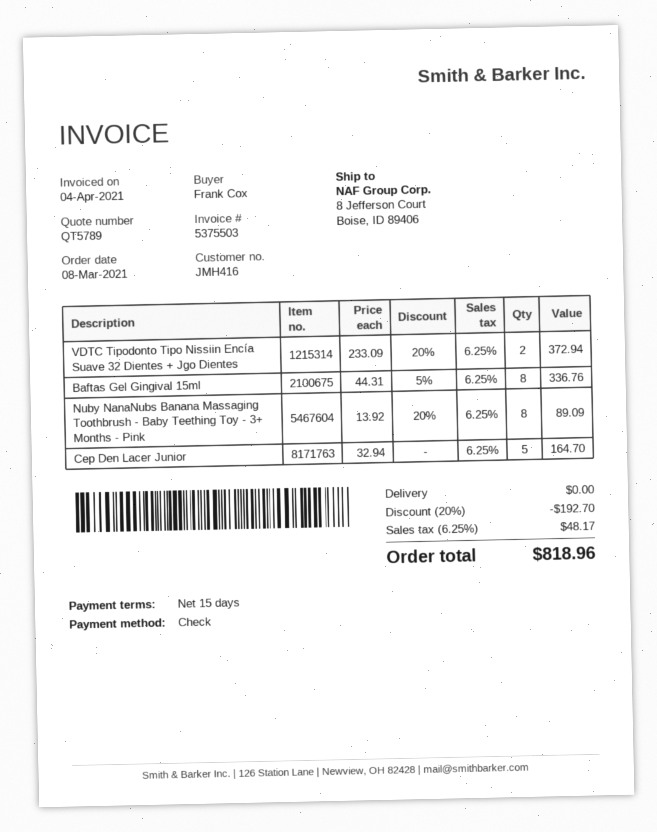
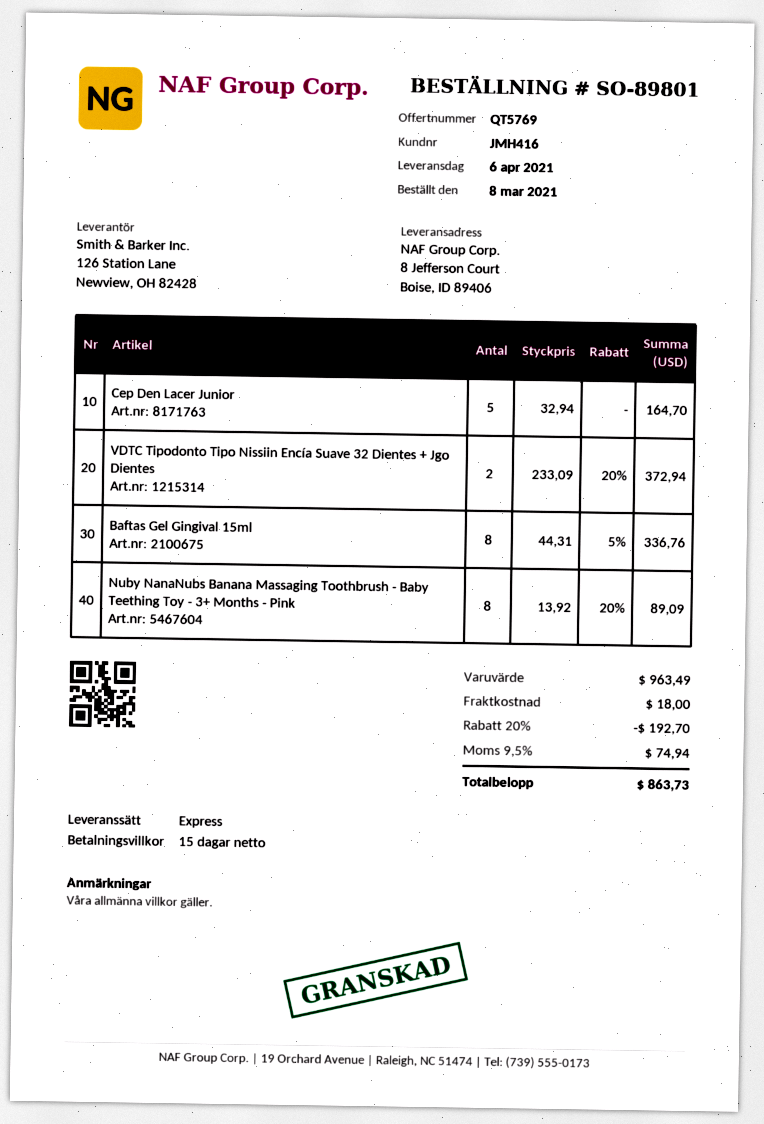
quote number: QT5789 -> QT5769
shipping: 0.00 -> 18.00
tax: 6.25% = 48.17 -> 9.5% = 74.94
total: 818.96 -> 863.73

